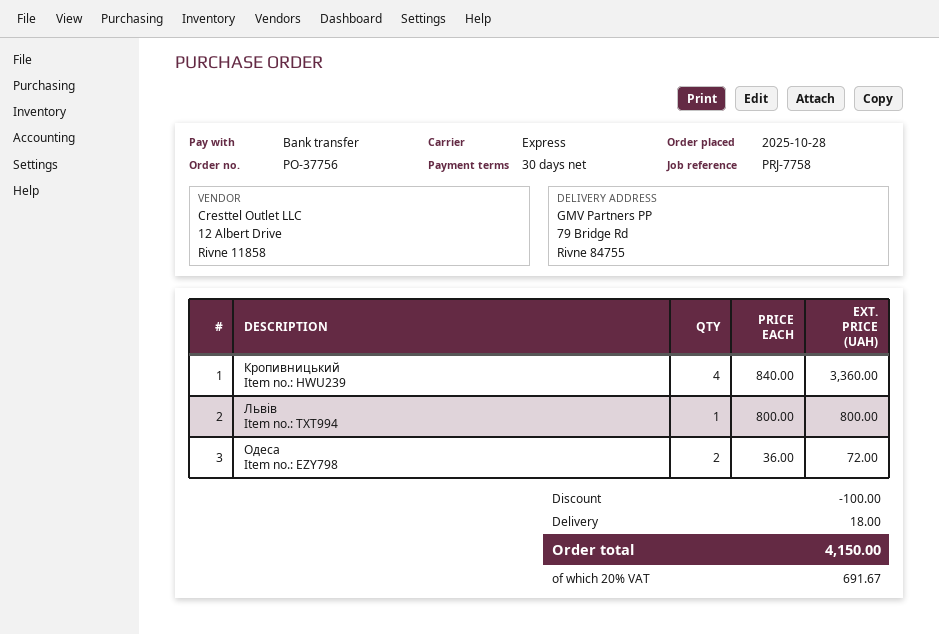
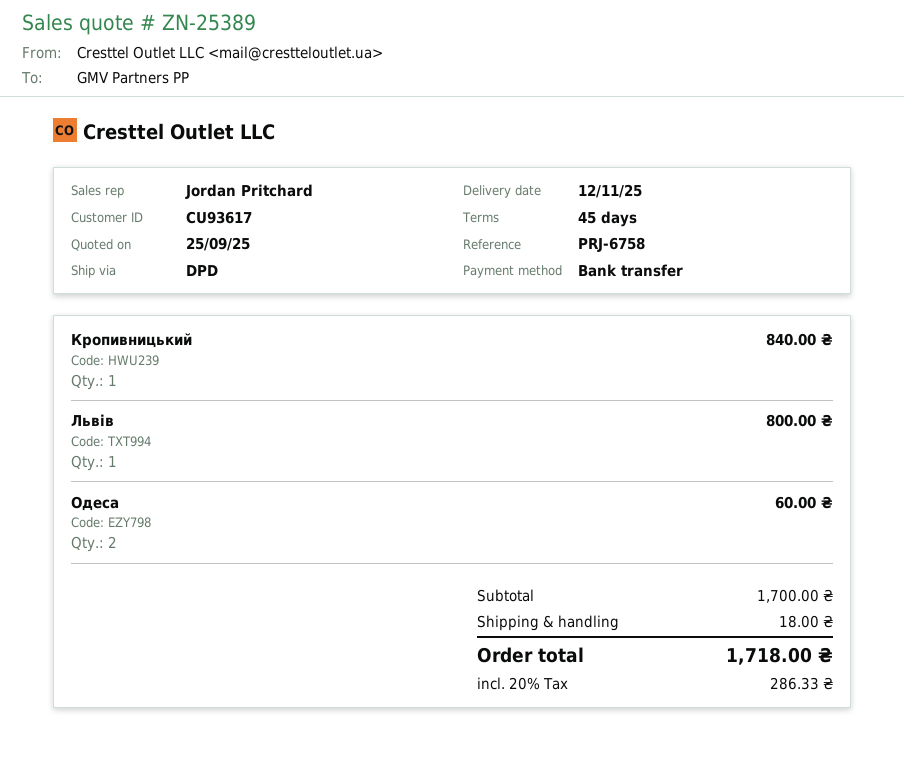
payment terms: 30 days -> 45 days
reference: PRJ-7758 -> PRJ-6758
shipping method: express -> DPD
Кропивницький: 4 for 3360.00 -> 1 for 840.00
Одеса: 2 for 72.00 -> 2 for 60.00
discount: 100.00 -> none
tax: 20% = 691.67 -> 20% = 286.33
total: 4150.00 -> 1718.00

